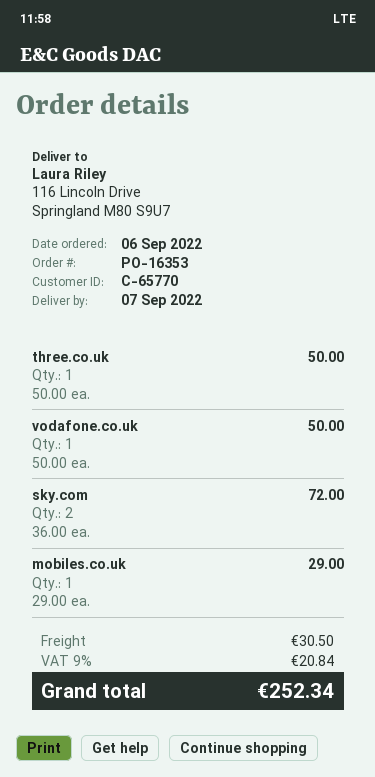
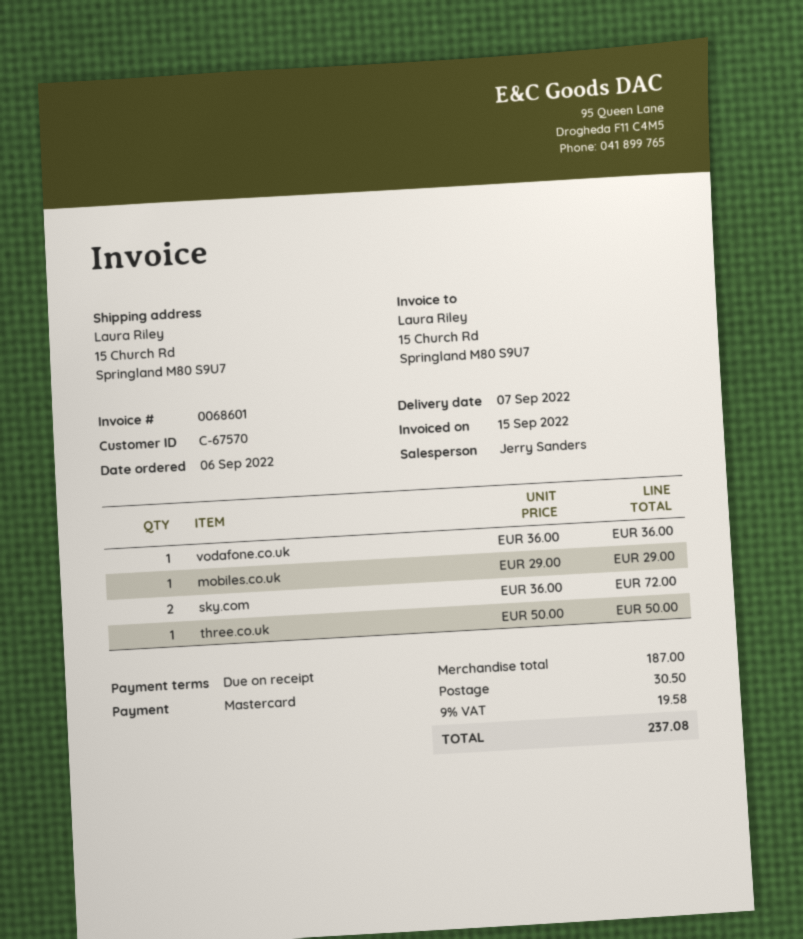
customer number: C-65770 -> C-67570
ship to: 116 Lincoln Drive, Springland M80 S9U7 -> 15 Church Rd, Springland M80 S9U7
vodafone.co.uk: 1 x 50.00 = 50.00 -> 1 x 36.00 = 36.00
tax: 9% = 20.84 -> 9% = 19.58
total: 252.34 -> 237.08

